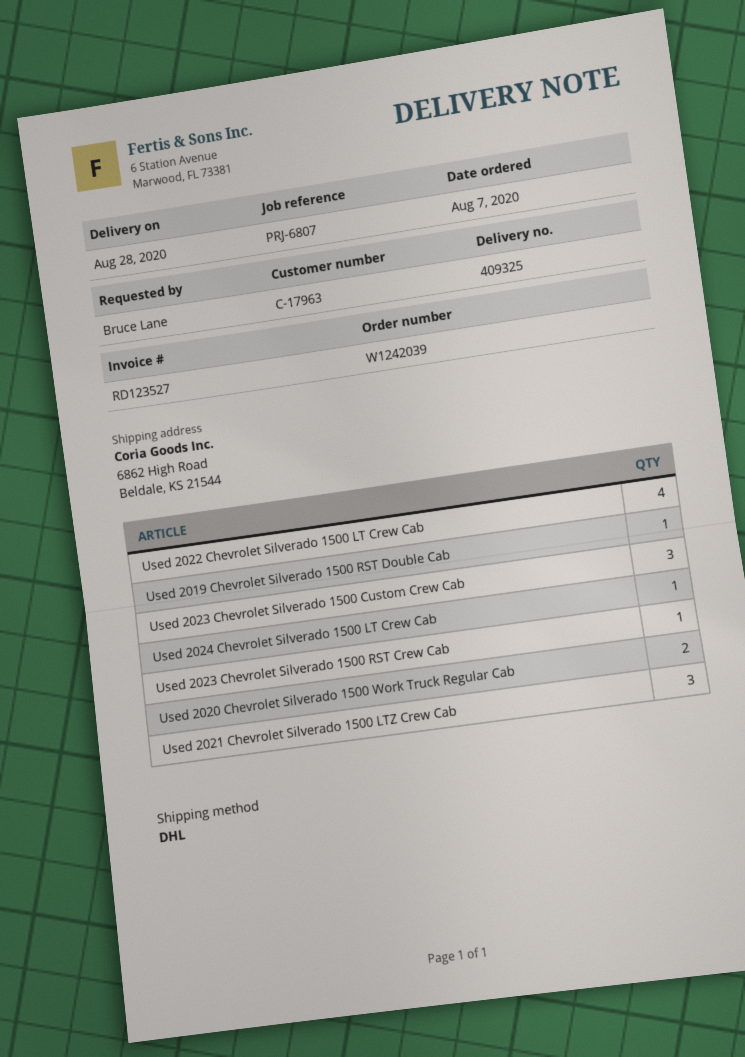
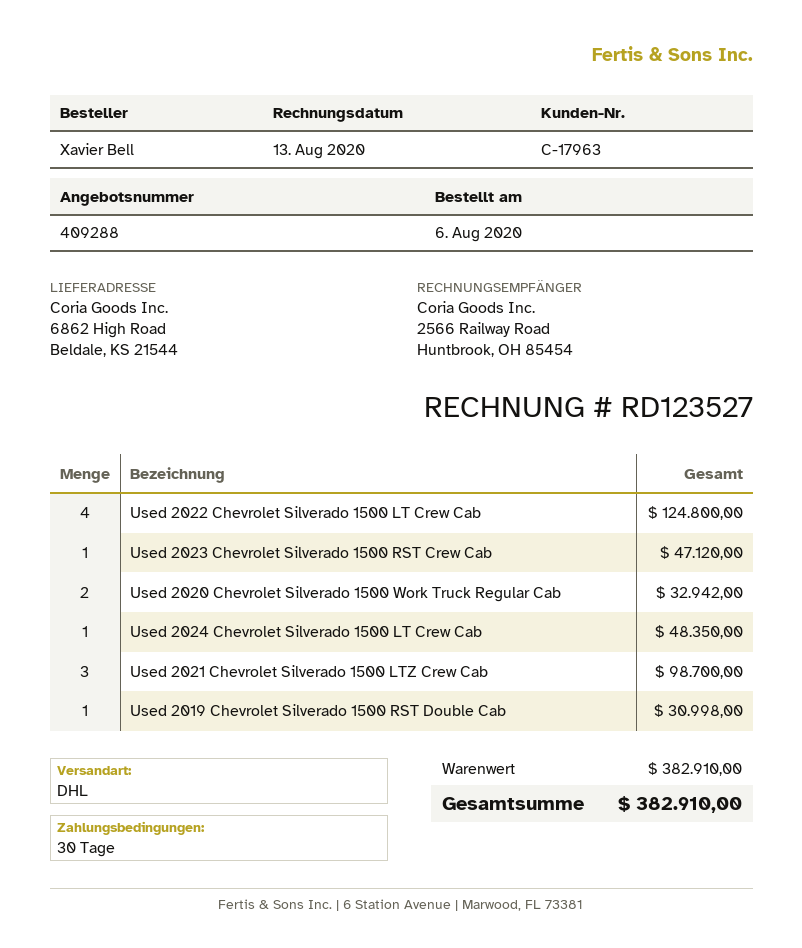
order date: 2020-08-07 -> 2020-08-06
ordered by: Bruce Lane -> Xavier Bell
Used 2023 Chevrolet Silverado 1500 Custom Crew Cab: 3 -> none

